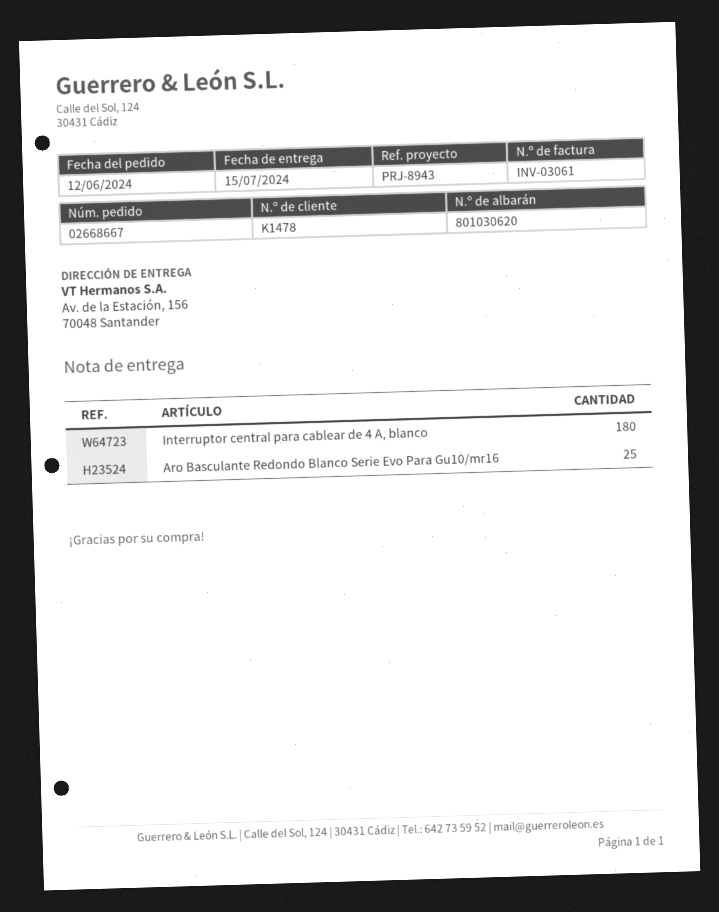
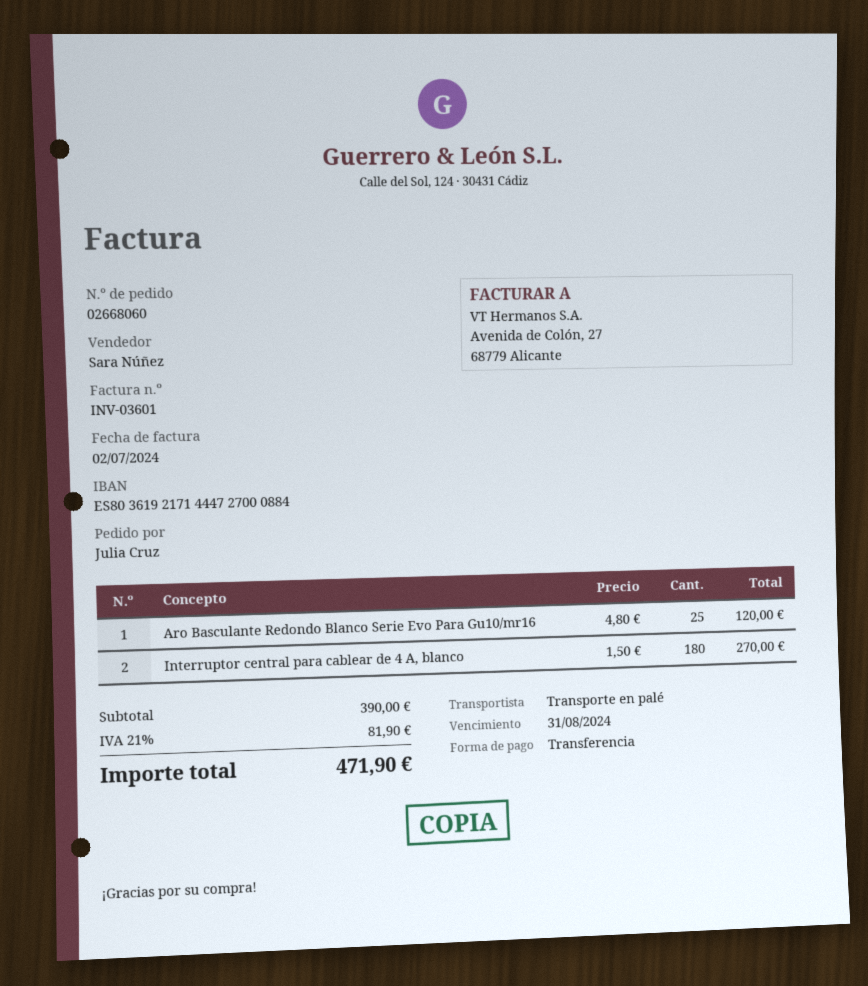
order number: 02668667 -> 02668060
invoice number: INV-03061 -> INV-03601

